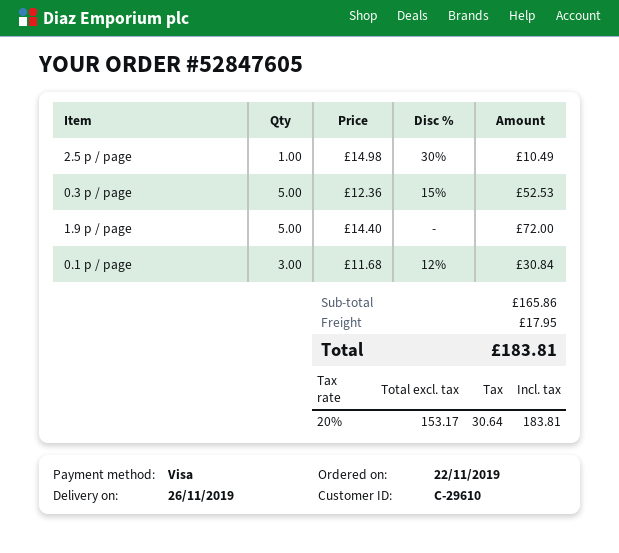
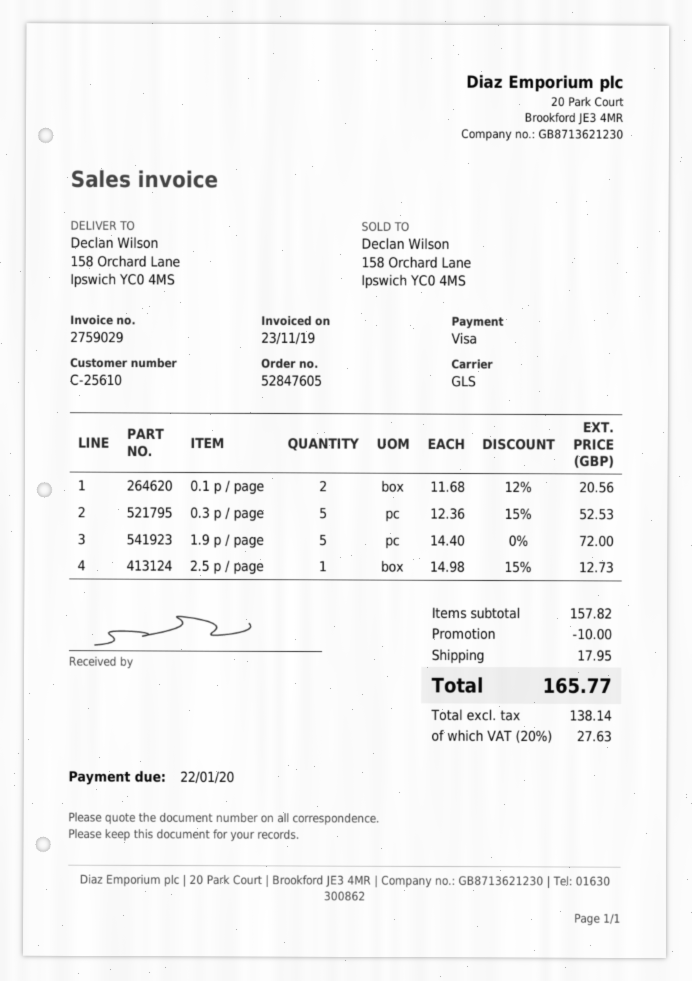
customer number: C-29610 -> C-25610
2.5 p / page: 1 x 14.98 - 30% = 10.49 -> 1 x 14.98 - 15% = 12.73
0.1 p / page: 3 x 11.68 - 12% = 30.84 -> 2 x 11.68 - 12% = 20.56
subtotal: 165.86 -> 157.82
discount: none -> 10.00
net: 153.17 -> 138.14
tax: 20% = 30.64 -> 20% = 27.63
total: 183.81 -> 165.77

